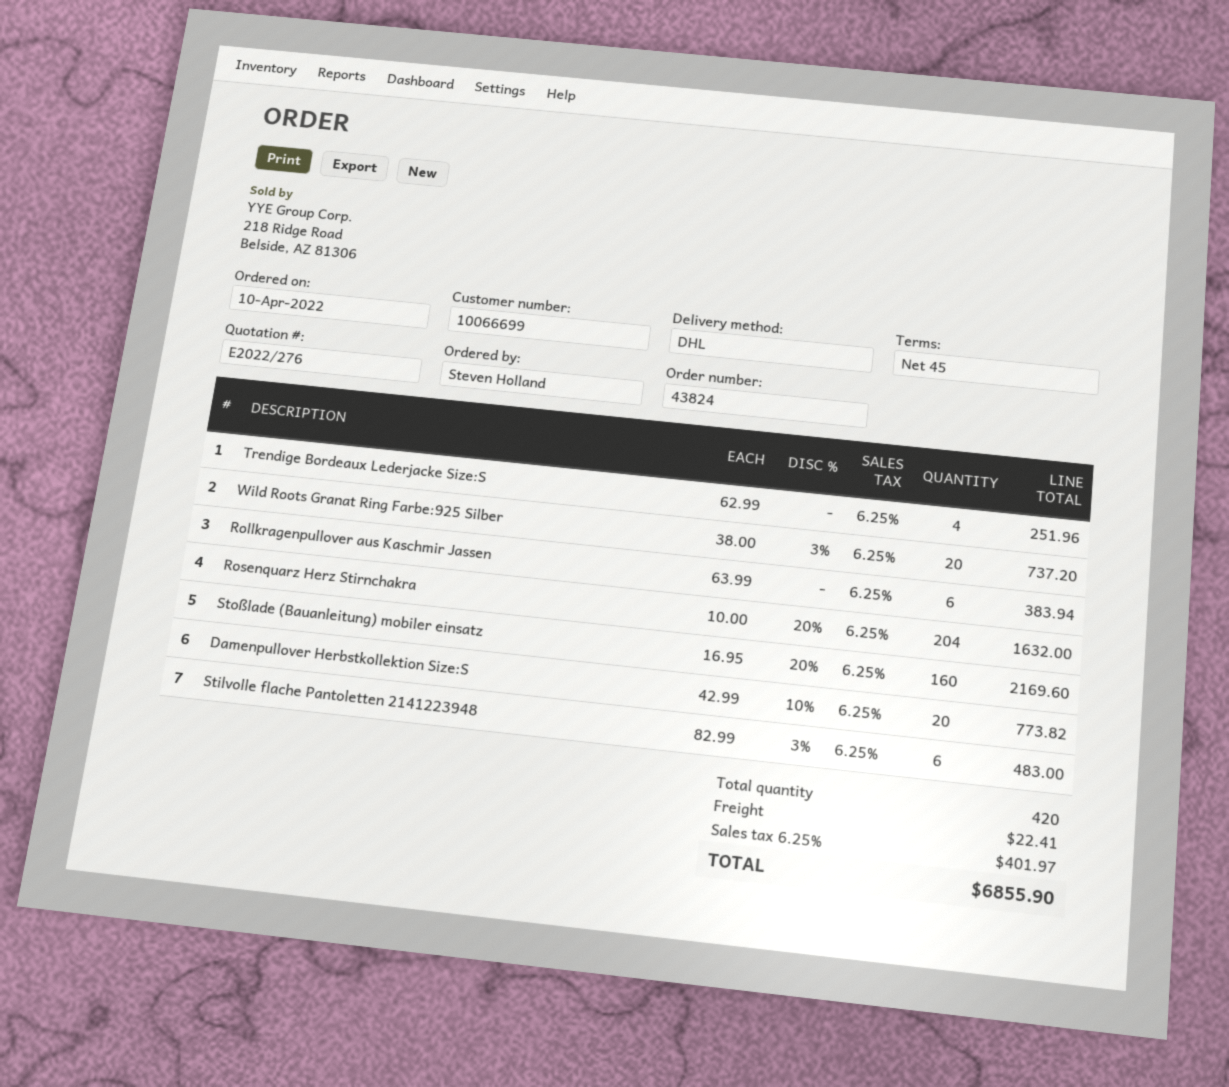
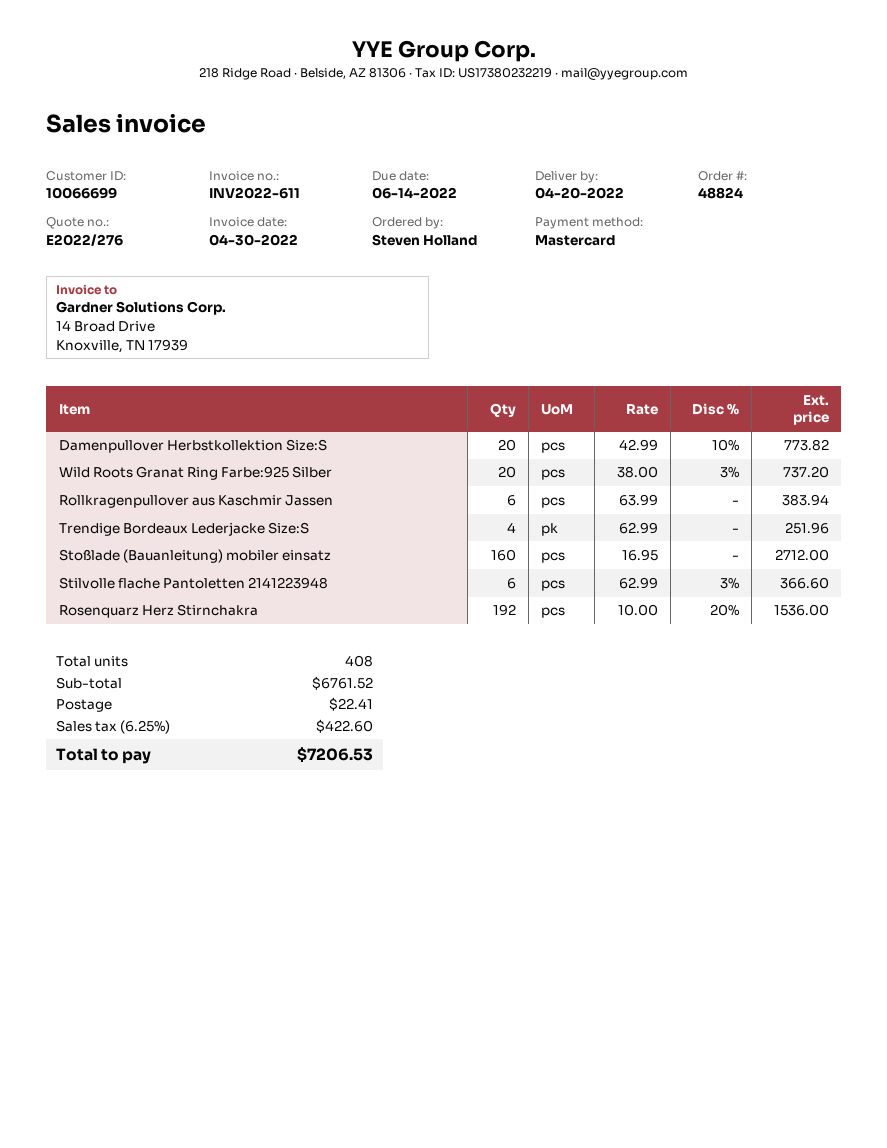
order number: 43824 -> 48824
Rosenquarz Herz Stirnchakra: 204 x 10.00 - 20% = 1632.00 -> 192 x 10.00 - 20% = 1536.00
Stoßlade (Bauanleitung) mobiler einsatz: 160 x 16.95 - 20% = 2169.60 -> 160 x 16.95 = 2712.00
Stilvolle flache Pantoletten 2141223948: 6 x 82.99 - 3% = 483.00 -> 6 x 62.99 - 3% = 366.60
total quantity: 420 -> 408
tax: 6.25% = 401.97 -> 6.25% = 422.60
total: 6855.90 -> 7206.53

